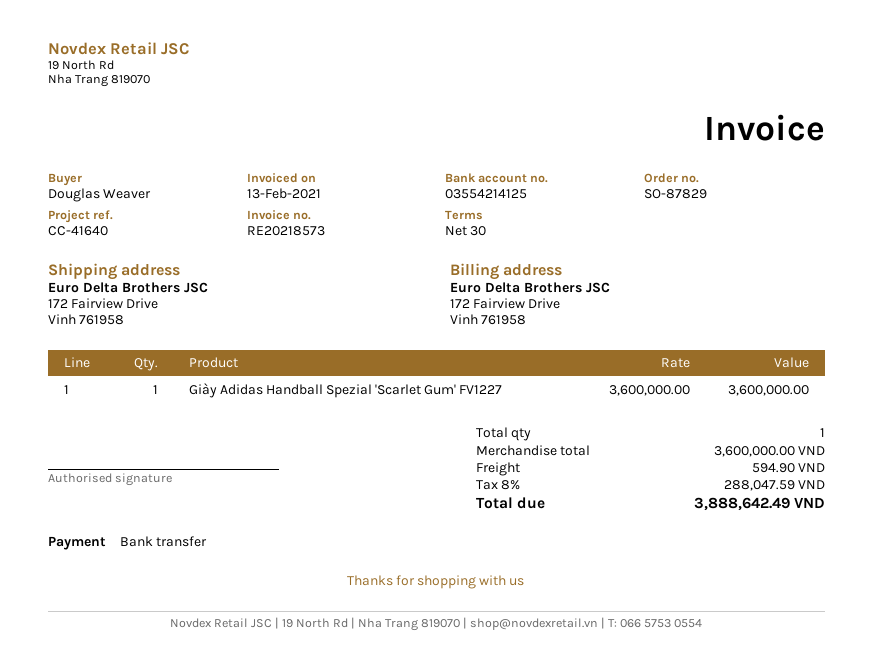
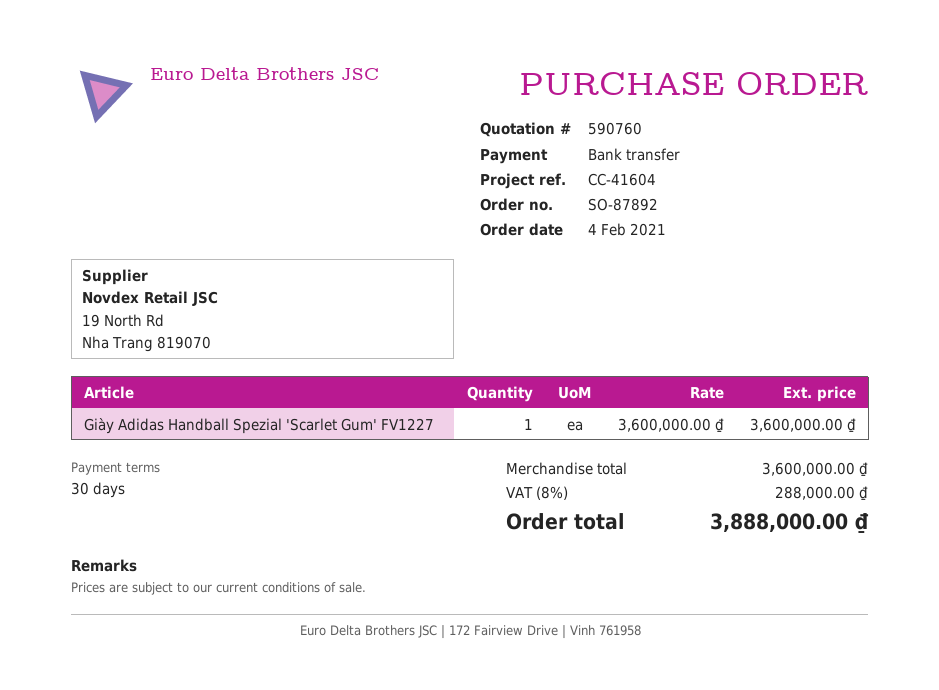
order number: SO-87829 -> SO-87892
reference: CC-41640 -> CC-41604
shipping: 594.90 -> none
tax: 8% = 288047.59 -> 8% = 288000.00
total: 3888642.49 -> 3888000.00

